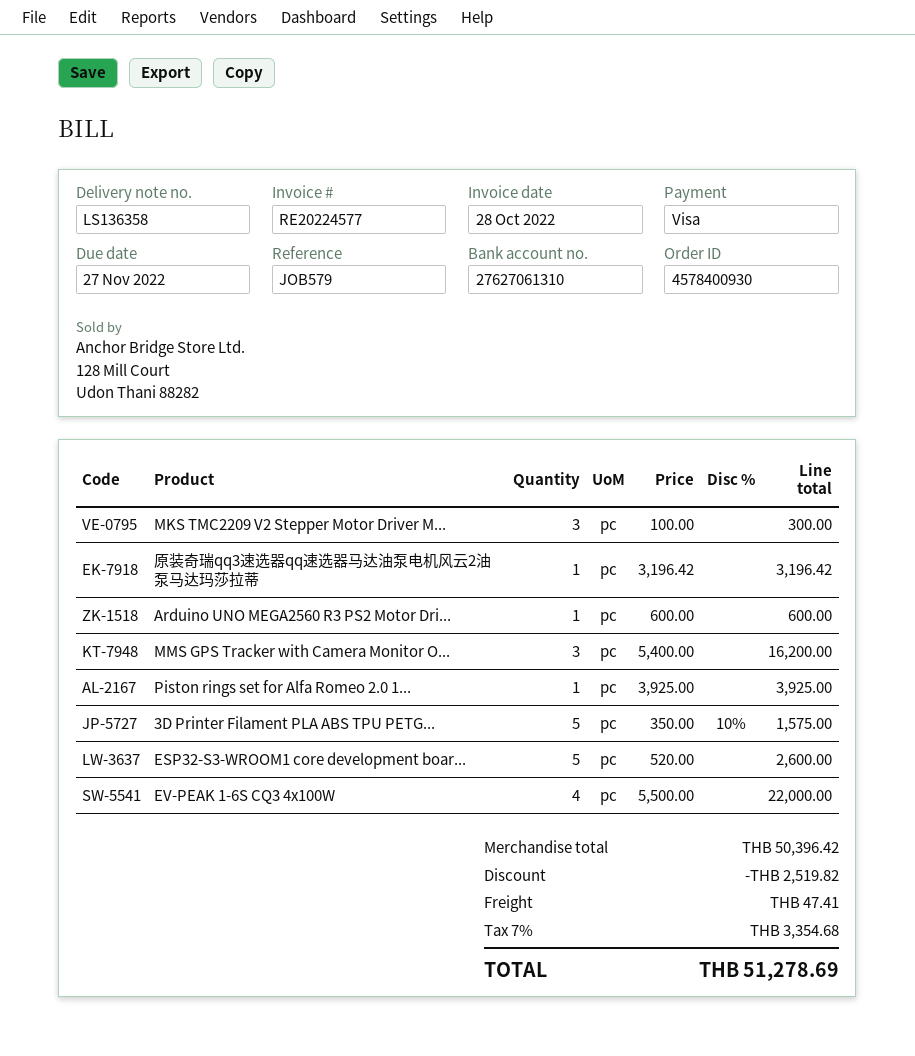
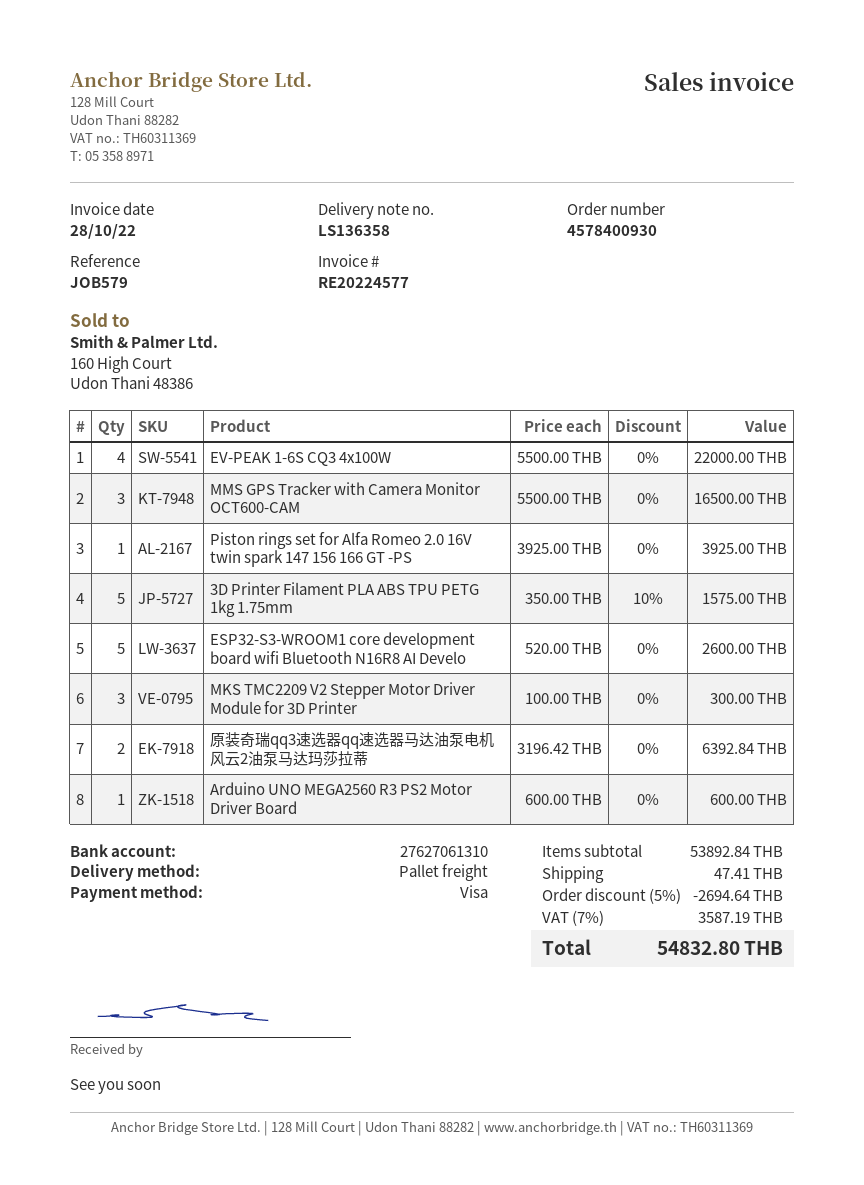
原装奇瑞qq3速选器qq速选器马达油泵电机风云2油泵马达玛莎拉蒂: 1 x 3196.42 = 3196.42 -> 2 x 3196.42 = 6392.84
MMS GPS Tracker with Camera Monitor O...: 3 x 5400.00 = 16200.00 -> 3 x 5500.00 = 16500.00
subtotal: 50396.42 -> 53892.84
discount: 2519.82 -> 2694.64
tax: 7% = 3354.68 -> 7% = 3587.19
total: 51278.69 -> 54832.80

